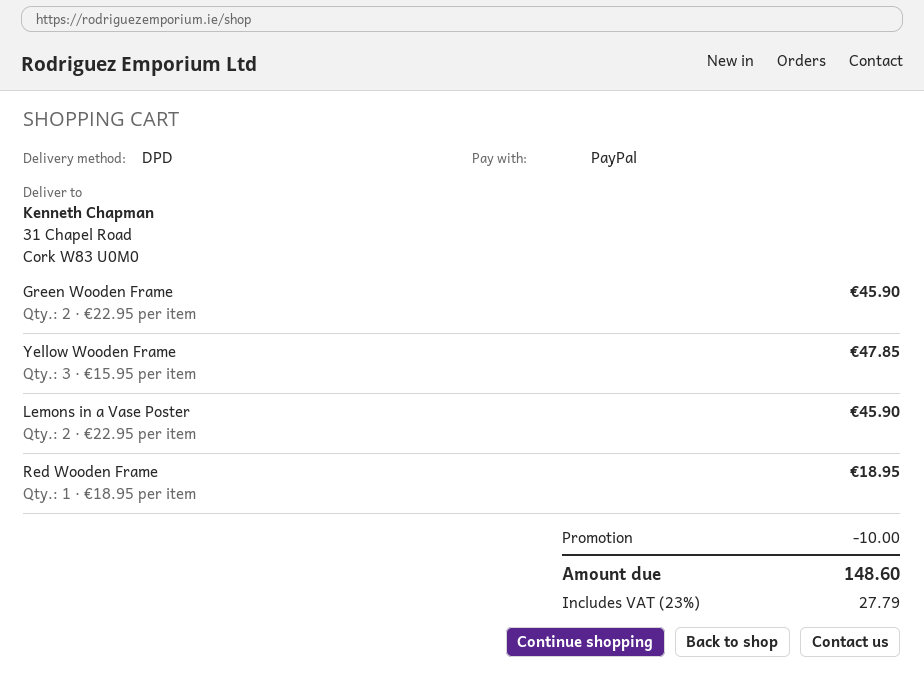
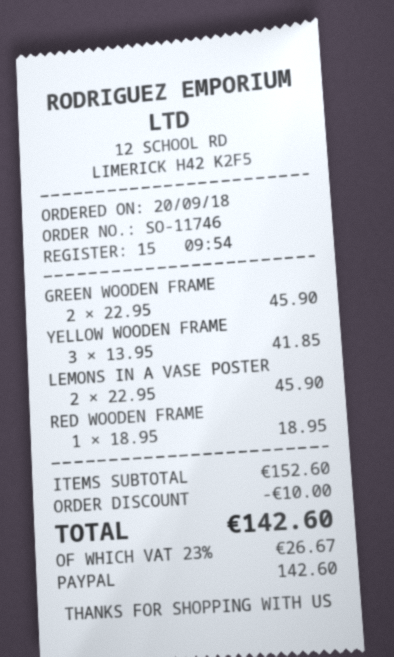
Yellow Wooden Frame: 3 x 15.95 = 47.85 -> 3 x 13.95 = 41.85
tax: 23% = 27.79 -> 23% = 26.67
total: 148.60 -> 142.60

